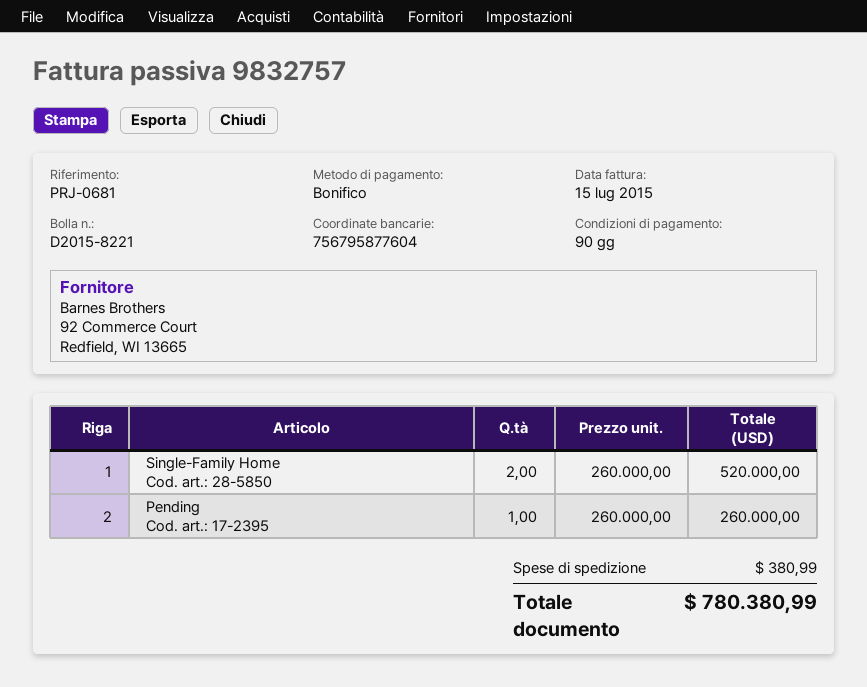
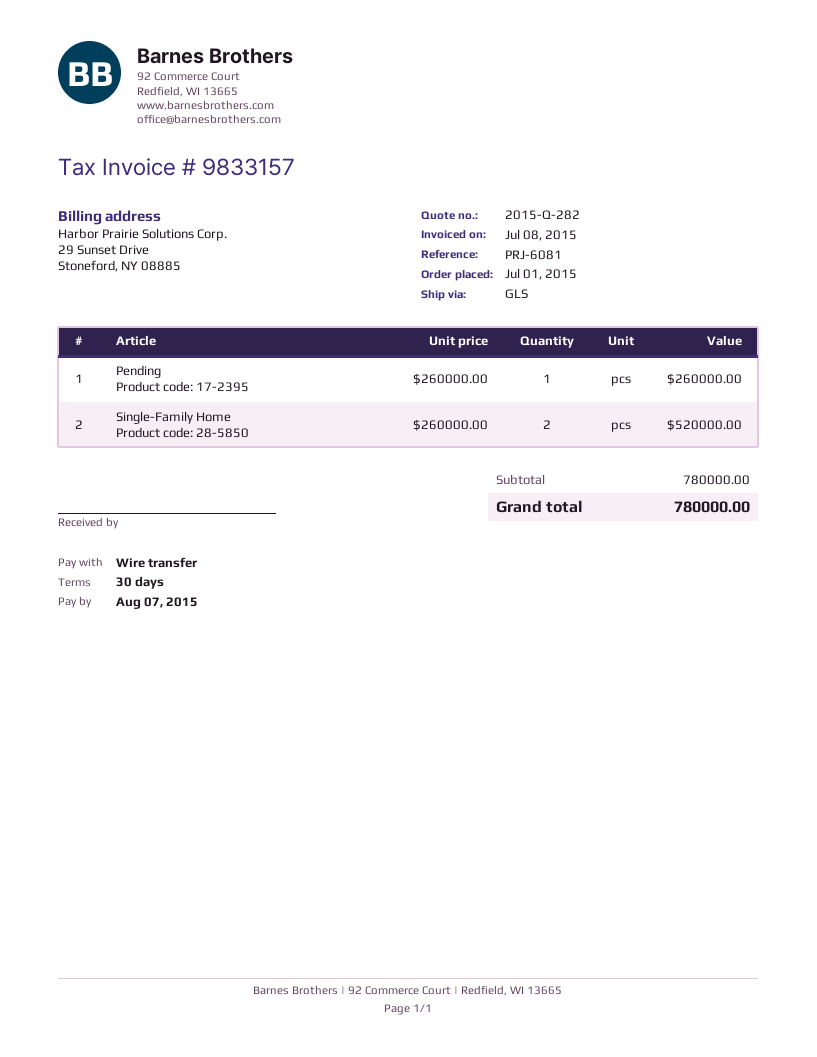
invoice number: 9832757 -> 9833157
invoice date: 2015-07-15 -> 2015-07-08
payment terms: 90 days -> 30 days
reference: PRJ-0681 -> PRJ-6081
shipping: 380.99 -> none
total: 780380.99 -> 780000.00

